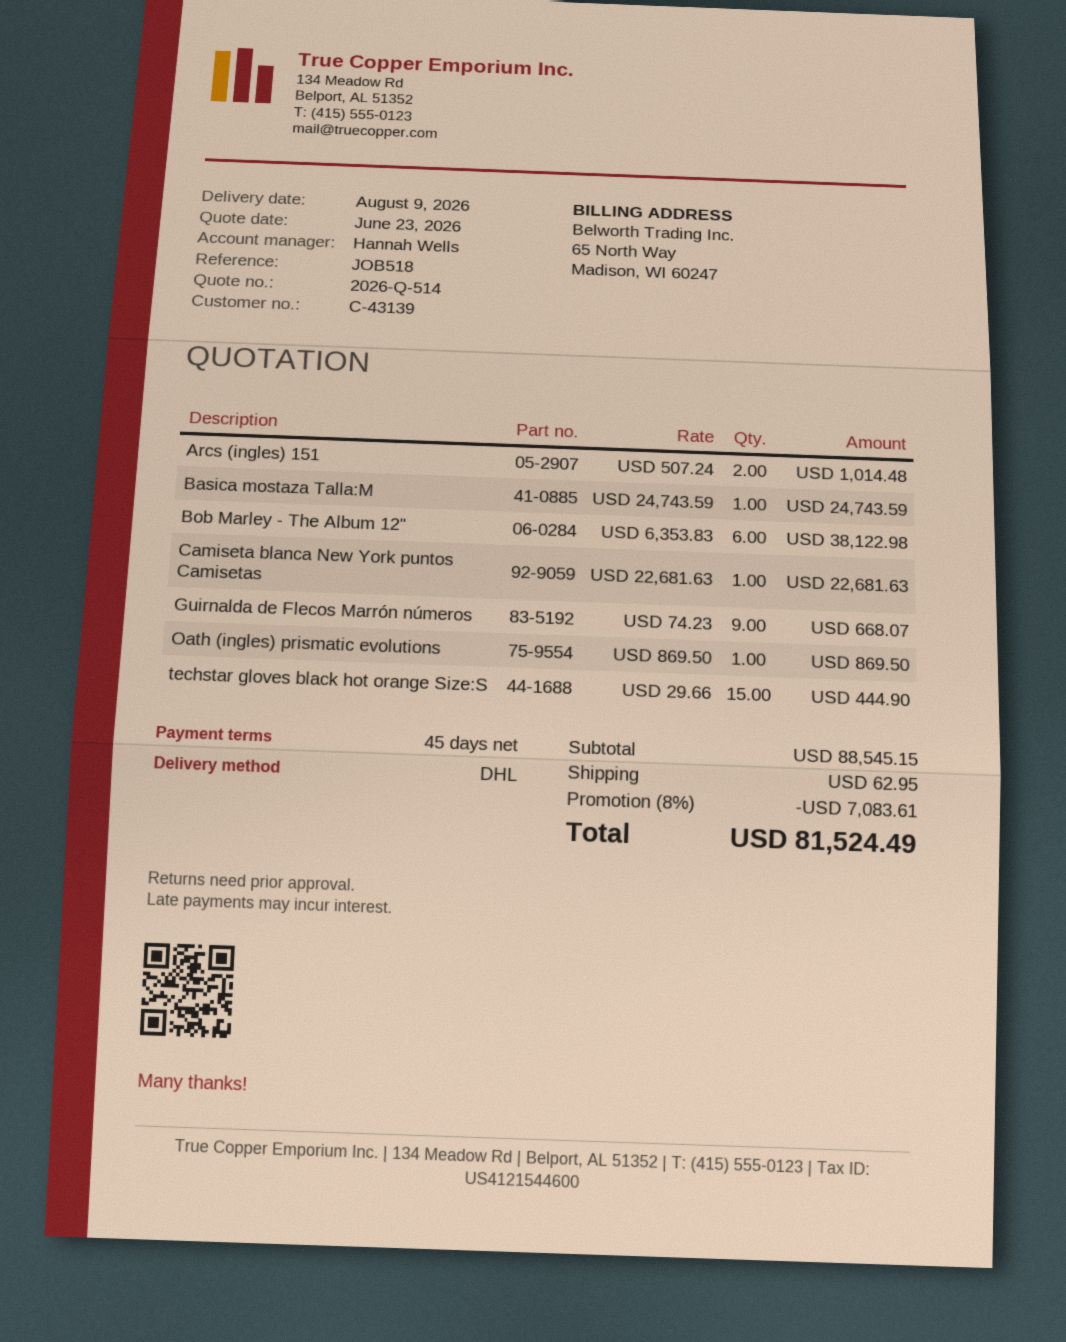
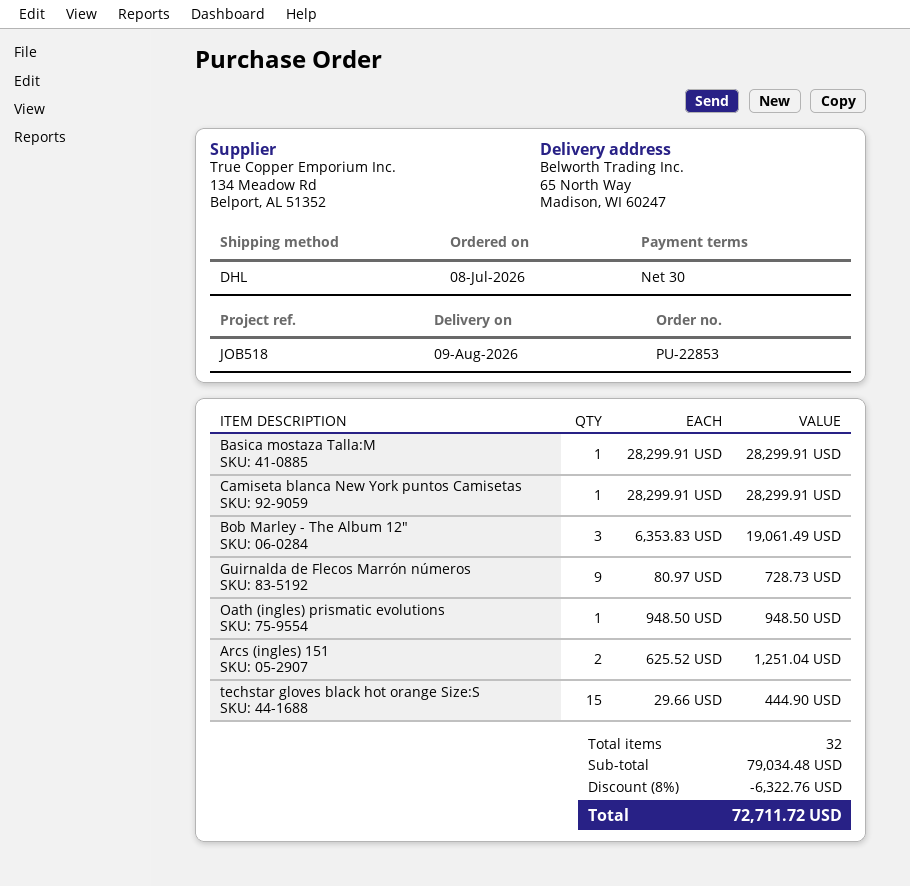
payment terms: 45 days -> 30 days
Arcs (ingles) 151: 2 x 507.24 = 1014.48 -> 2 x 625.52 = 1251.04
Basica mostaza Talla:M: 1 x 24743.59 = 24743.59 -> 1 x 28299.91 = 28299.91
Bob Marley - The Album 12": 6 x 6353.83 = 38122.98 -> 3 x 6353.83 = 19061.49
Camiseta blanca New York puntos Camisetas: 1 x 22681.63 = 22681.63 -> 1 x 28299.91 = 28299.91
Guirnalda de Flecos Marrón números: 9 x 74.23 = 668.07 -> 9 x 80.97 = 728.73
Oath (ingles) prismatic evolutions: 1 x 869.50 = 869.50 -> 1 x 948.50 = 948.50
subtotal: 88545.15 -> 79034.48
discount: 8% = 7083.61 -> 8% = 6322.76
shipping: 62.95 -> none
total: 81524.49 -> 72711.72

